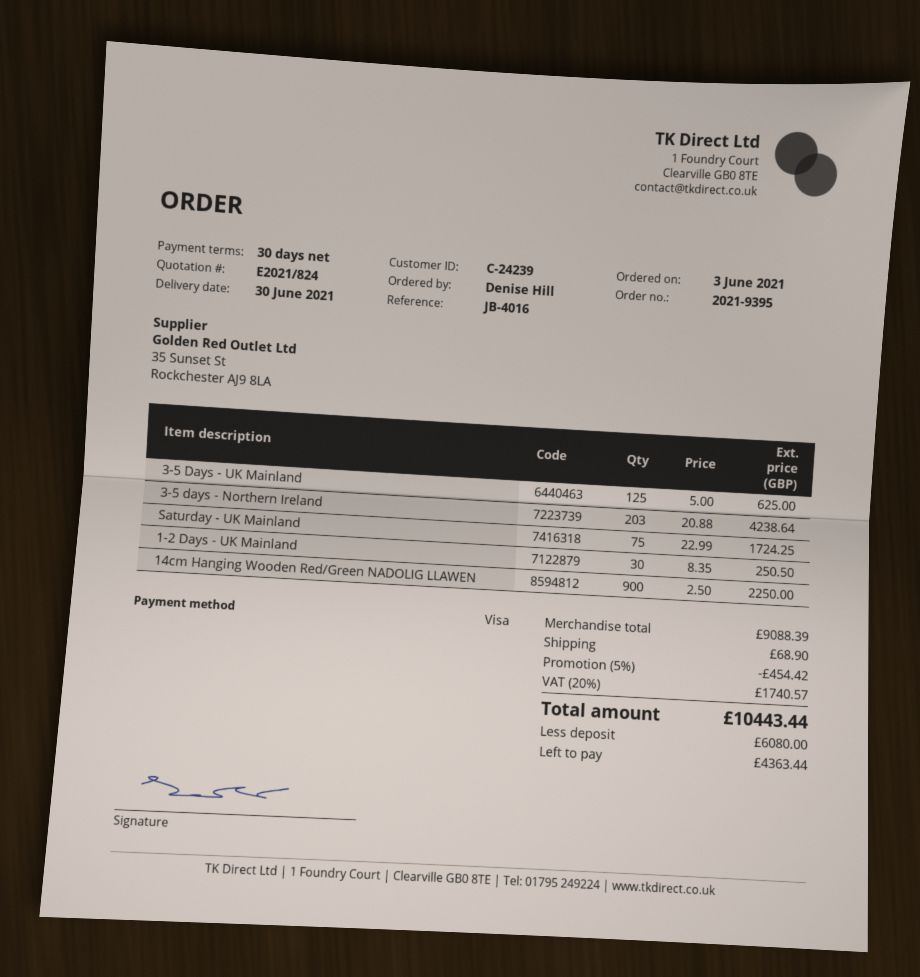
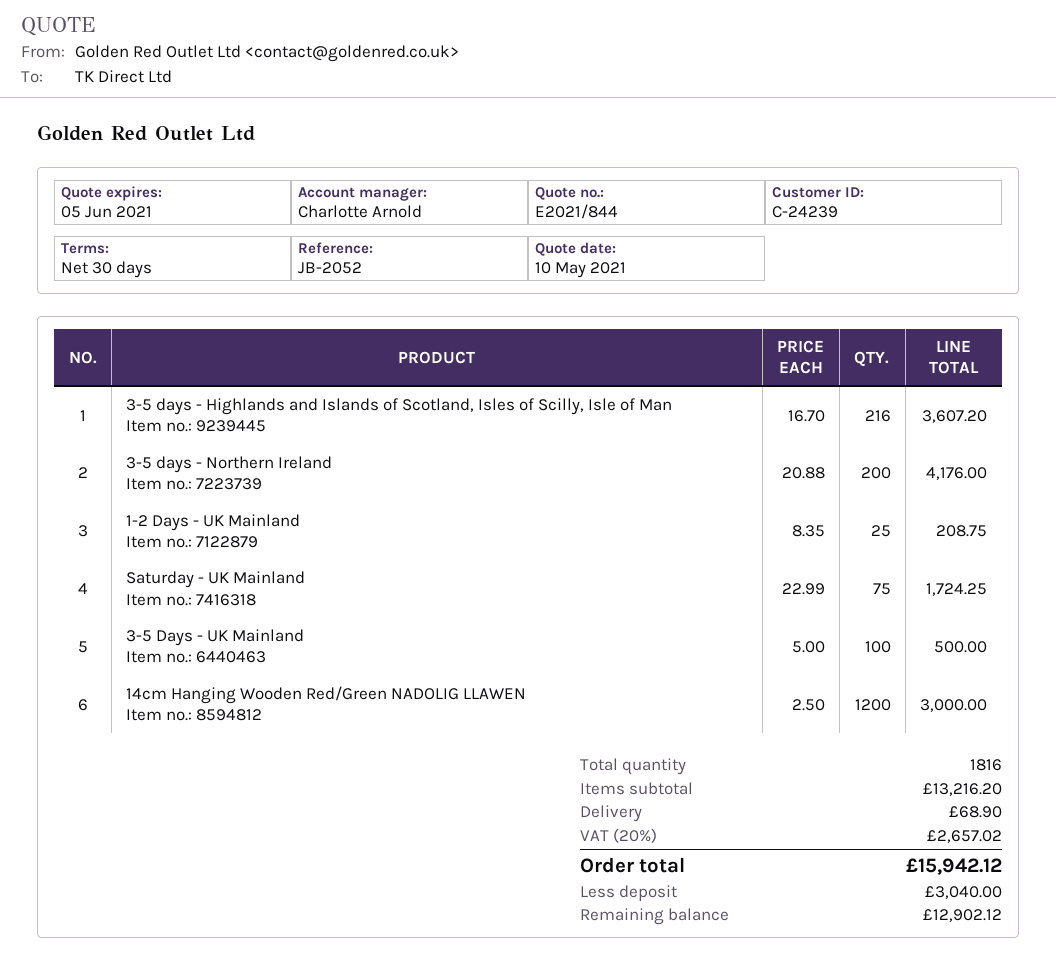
quote number: E2021/824 -> E2021/844
reference: JB-4016 -> JB-2052
3-5 Days - UK Mainland: 125 x 5.00 = 625.00 -> 100 x 5.00 = 500.00
3-5 days - Northern Ireland: 203 x 20.88 = 4238.64 -> 200 x 20.88 = 4176.00
1-2 Days - UK Mainland: 30 x 8.35 = 250.50 -> 25 x 8.35 = 208.75
14cm Hanging Wooden Red/Green NADOLIG LLAWEN: 900 x 2.50 = 2250.00 -> 1200 x 2.50 = 3000.00
3-5 days - Highlands and Islands of Scotland, Isles of Scilly, Isle of Man: none -> 216 x 16.70 = 3607.20
subtotal: 9088.39 -> 13216.20
discount: 5% = 454.42 -> none
tax: 20% = 1740.57 -> 20% = 2657.02
total: 10443.44 -> 15942.12
deposit: 6080.00 -> 3040.00
balance: 4363.44 -> 12902.12

